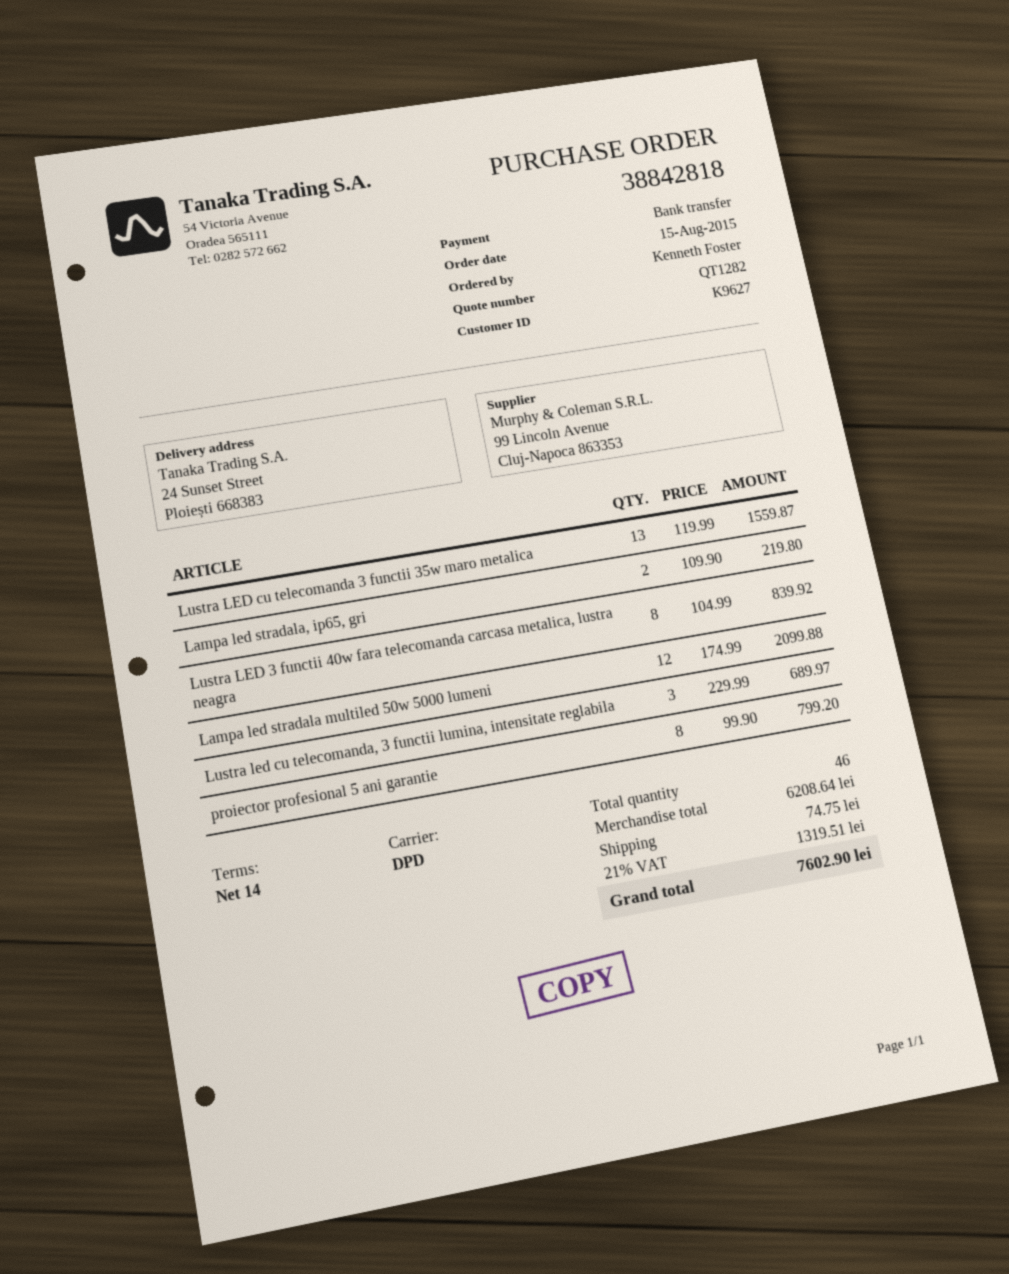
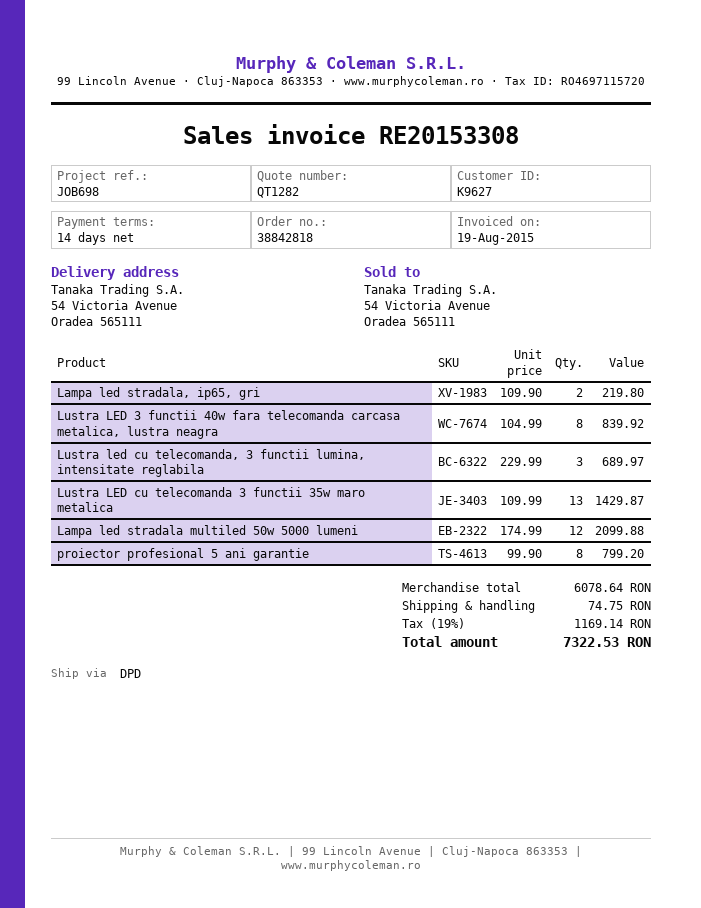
ship to: 24 Sunset Street, Ploiești 668383 -> 54 Victoria Avenue, Oradea 565111
Lustra LED cu telecomanda 3 functii 35w maro metalica: 13 x 119.99 = 1559.87 -> 13 x 109.99 = 1429.87
subtotal: 6208.64 -> 6078.64
tax: 21% = 1319.51 -> 19% = 1169.14
total: 7602.90 -> 7322.53

